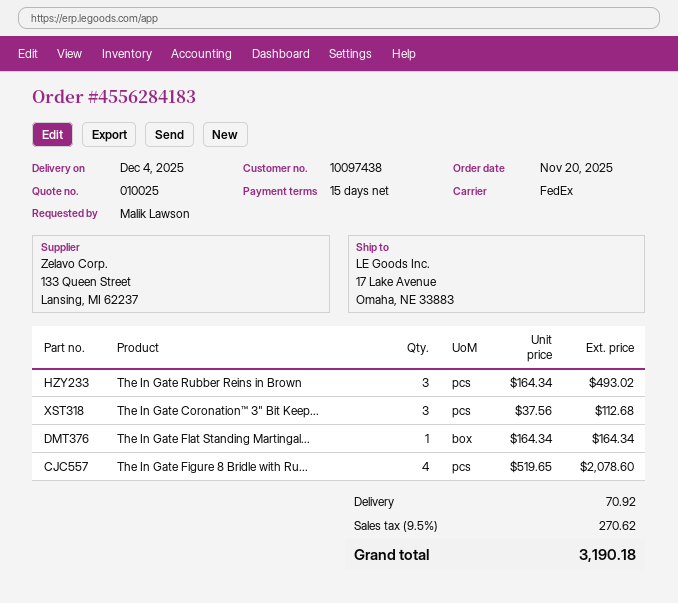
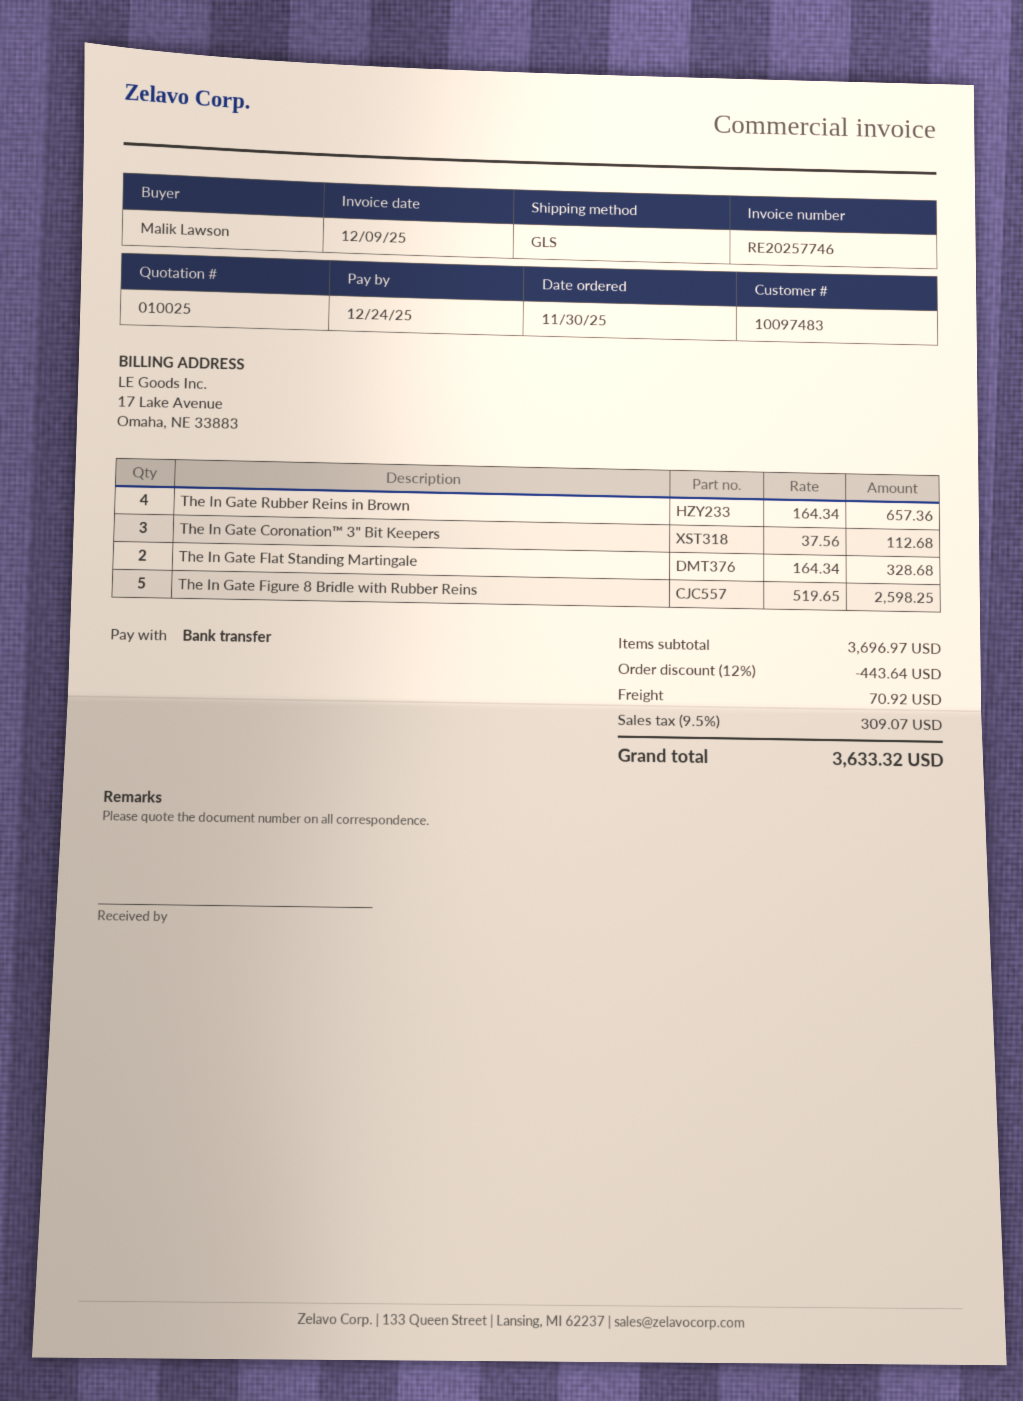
order date: 2025-11-20 -> 2025-11-30
customer number: 10097438 -> 10097483
shipping method: FedEx -> GLS
The In Gate Rubber Reins in Brown: 3 x 164.34 = 493.02 -> 4 x 164.34 = 657.36
The In Gate Flat Standing Martingal...: 1 x 164.34 = 164.34 -> 2 x 164.34 = 328.68
The In Gate Figure 8 Bridle with Ru...: 4 x 519.65 = 2078.60 -> 5 x 519.65 = 2598.25
discount: none -> 12% = 443.64
tax: 9.5% = 270.62 -> 9.5% = 309.07
total: 3190.18 -> 3633.32

